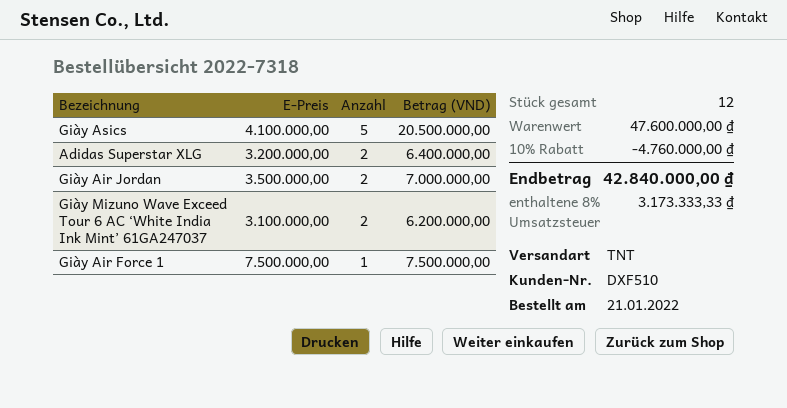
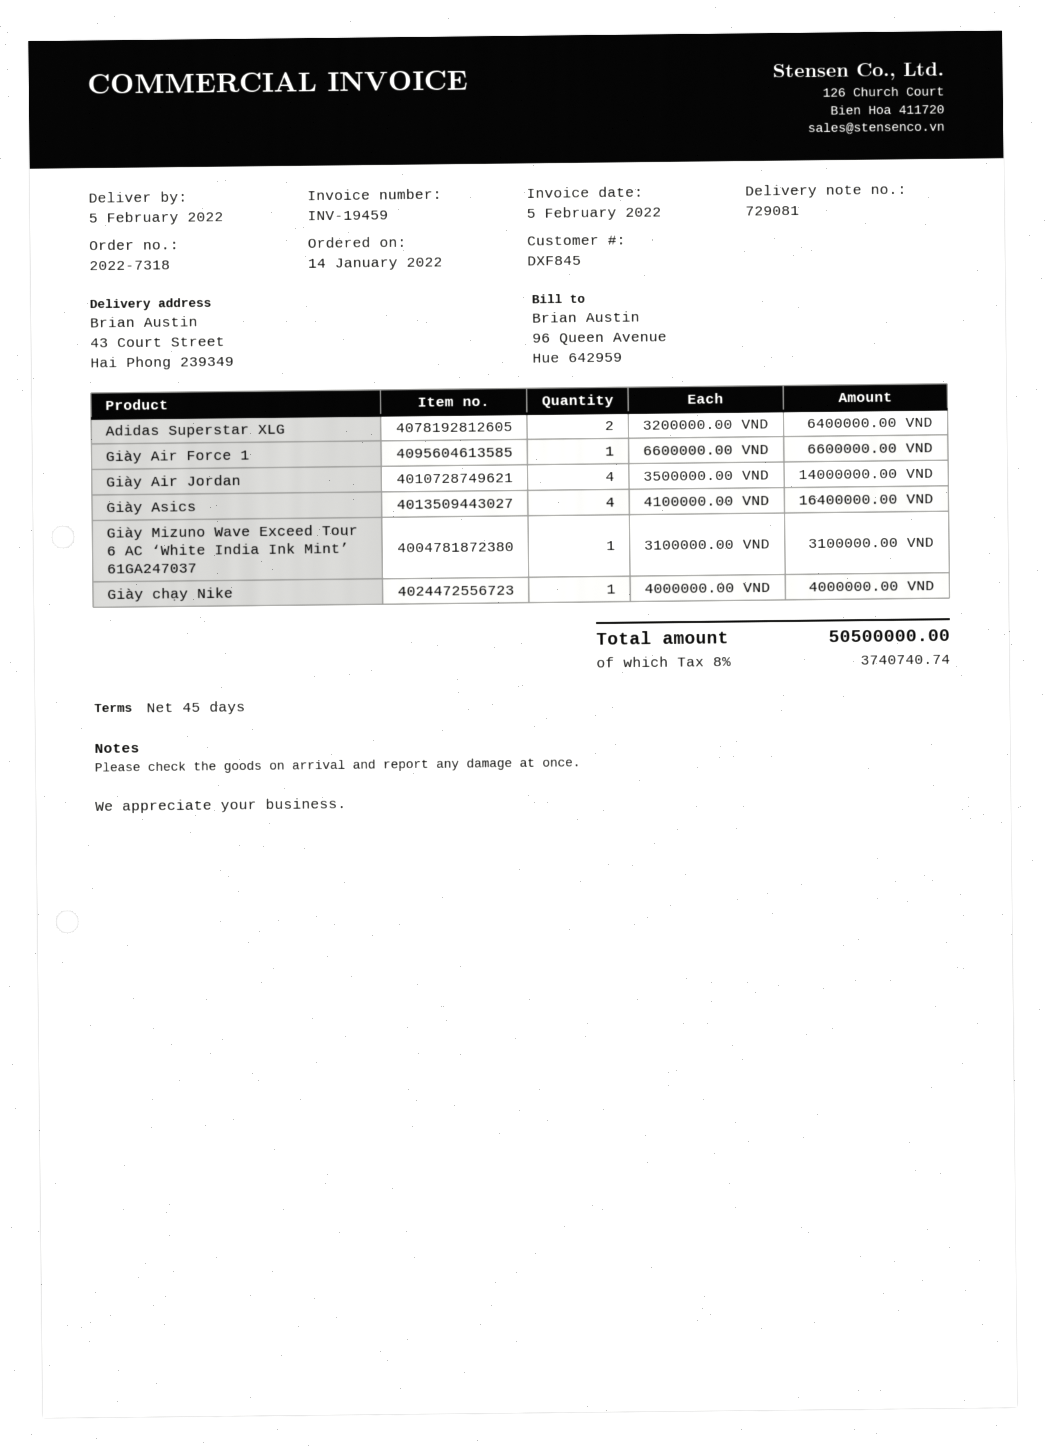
order date: 2022-01-21 -> 2022-01-14
customer number: DXF510 -> DXF845
Giày Asics: 5 x 4100000.00 = 20500000.00 -> 4 x 4100000.00 = 16400000.00
Giày Air Jordan: 2 x 3500000.00 = 7000000.00 -> 4 x 3500000.00 = 14000000.00
Giày Mizuno Wave Exceed Tour 6 AC ‘White India Ink Mint’ 61GA247037: 2 x 3100000.00 = 6200000.00 -> 1 x 3100000.00 = 3100000.00
Giày Air Force 1: 1 x 7500000.00 = 7500000.00 -> 1 x 6600000.00 = 6600000.00
Giày chạy Nike: none -> 1 x 4000000.00 = 4000000.00
discount: 10% = 4760000.00 -> none
tax: 8% = 3173333.33 -> 8% = 3740740.74
total: 42840000.00 -> 50500000.00

